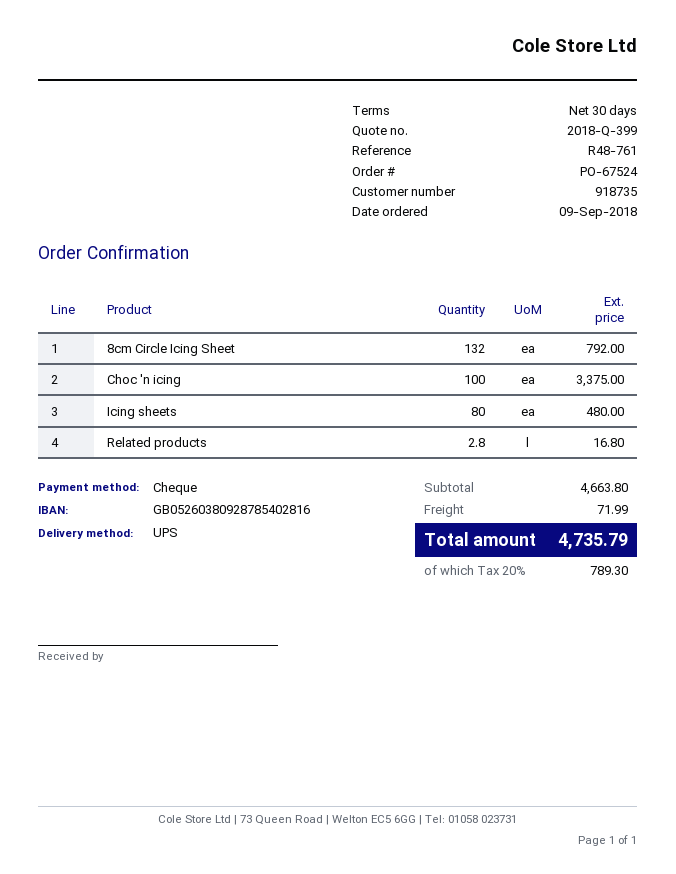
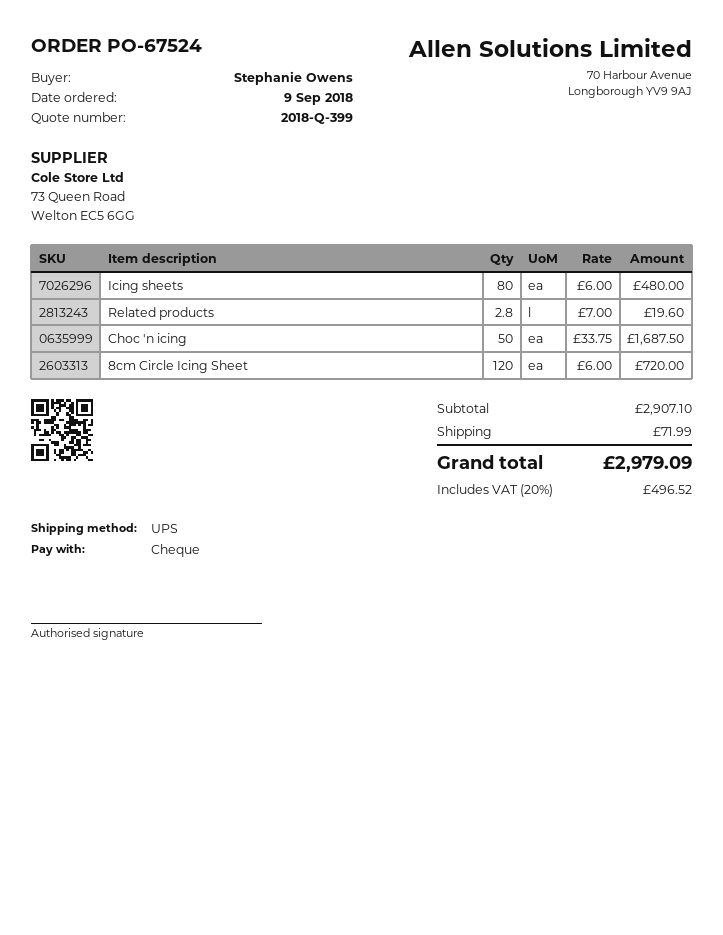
8cm Circle Icing Sheet: 132 for 792.00 -> 120 for 720.00
Choc 'n icing: 100 for 3375.00 -> 50 for 1687.50
Related products: 2.8 for 16.80 -> 2.8 for 19.60
subtotal: 4663.80 -> 2907.10
tax: 20% = 789.30 -> 20% = 496.52
total: 4735.79 -> 2979.09

